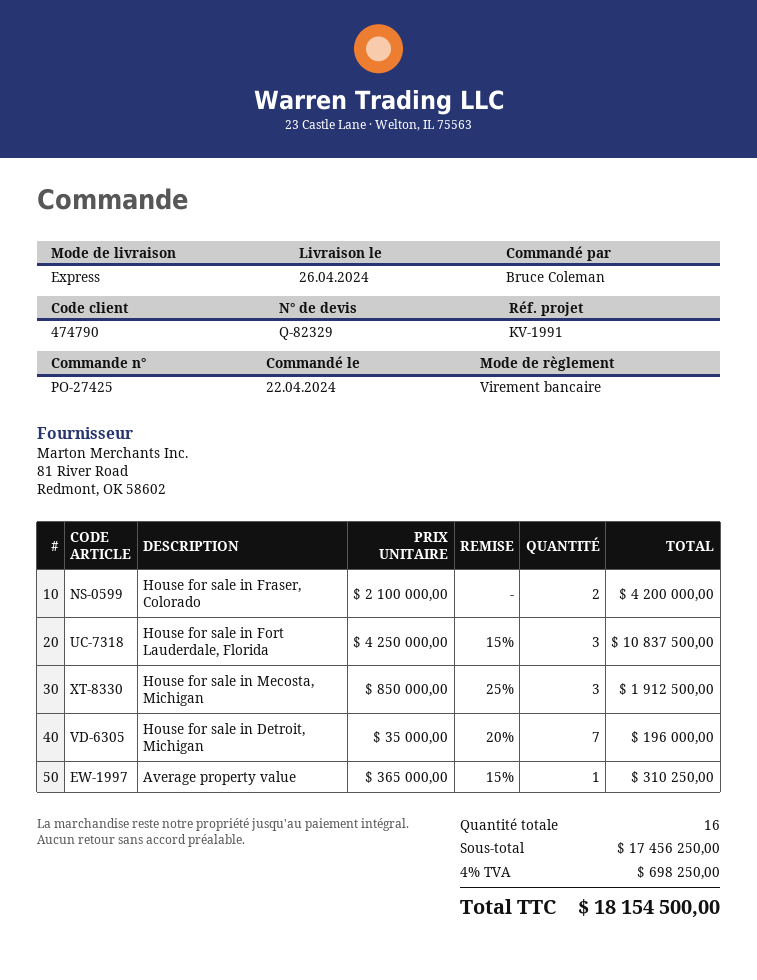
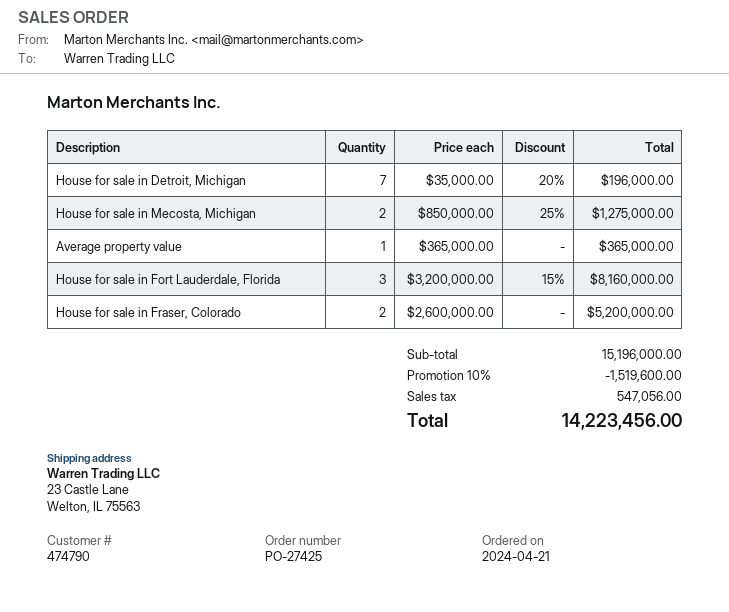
order date: 2024-04-22 -> 2024-04-21
House for sale in Fraser, Colorado: 2 x 2100000.00 = 4200000.00 -> 2 x 2600000.00 = 5200000.00
House for sale in Fort Lauderdale, Florida: 3 x 4250000.00 - 15% = 10837500.00 -> 3 x 3200000.00 - 15% = 8160000.00
House for sale in Mecosta, Michigan: 3 x 850000.00 - 25% = 1912500.00 -> 2 x 850000.00 - 25% = 1275000.00
Average property value: 1 x 365000.00 - 15% = 310250.00 -> 1 x 365000.00 = 365000.00
subtotal: 17456250.00 -> 15196000.00
discount: none -> 10% = 1519600.00
tax: 698250.00 -> 547056.00
total: 18154500.00 -> 14223456.00

